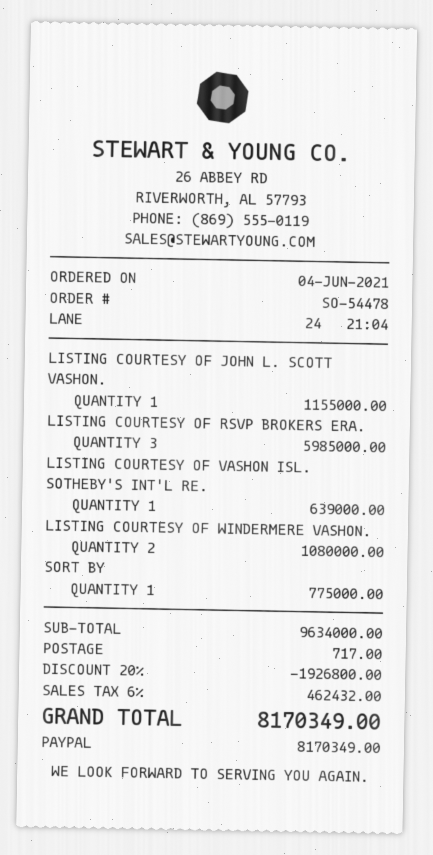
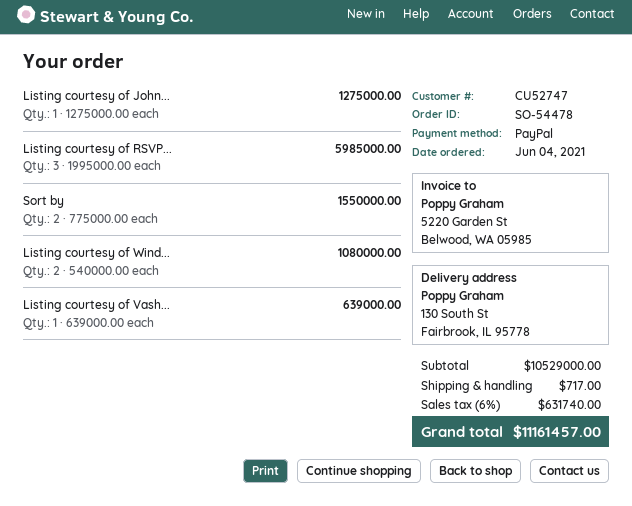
LISTING COURTESY OF JOHN L. SCOTT VASHON.: 1 for 1155000.00 -> 1 for 1275000.00
SORT BY: 1 for 775000.00 -> 2 for 1550000.00
subtotal: 9634000.00 -> 10529000.00
discount: 20% = 1926800.00 -> none
tax: 6% = 462432.00 -> 6% = 631740.00
total: 8170349.00 -> 11161457.00

